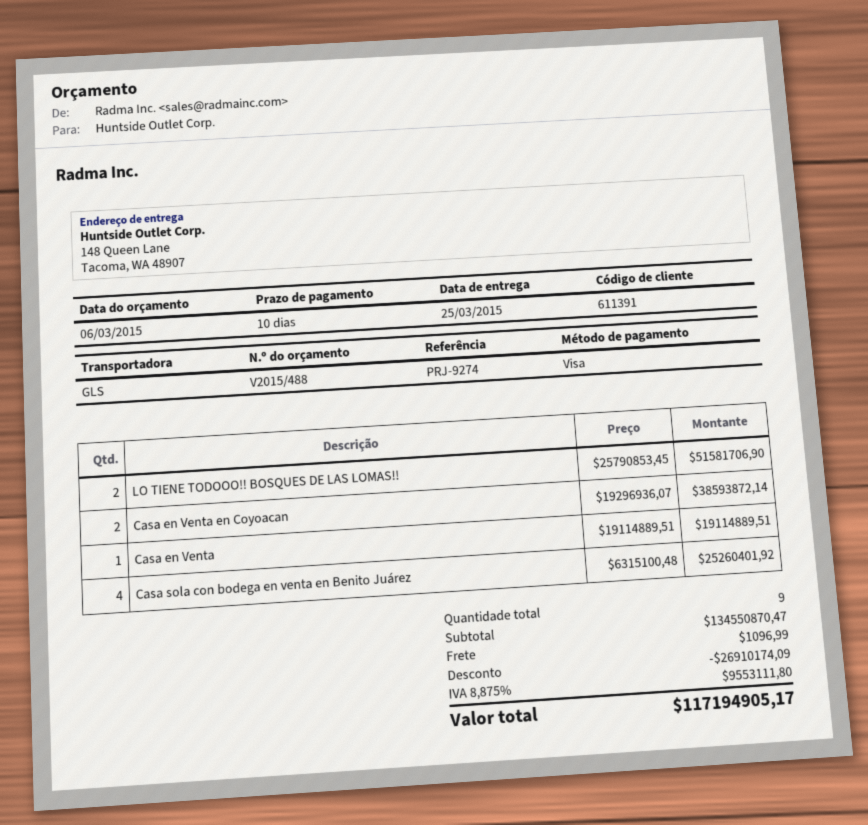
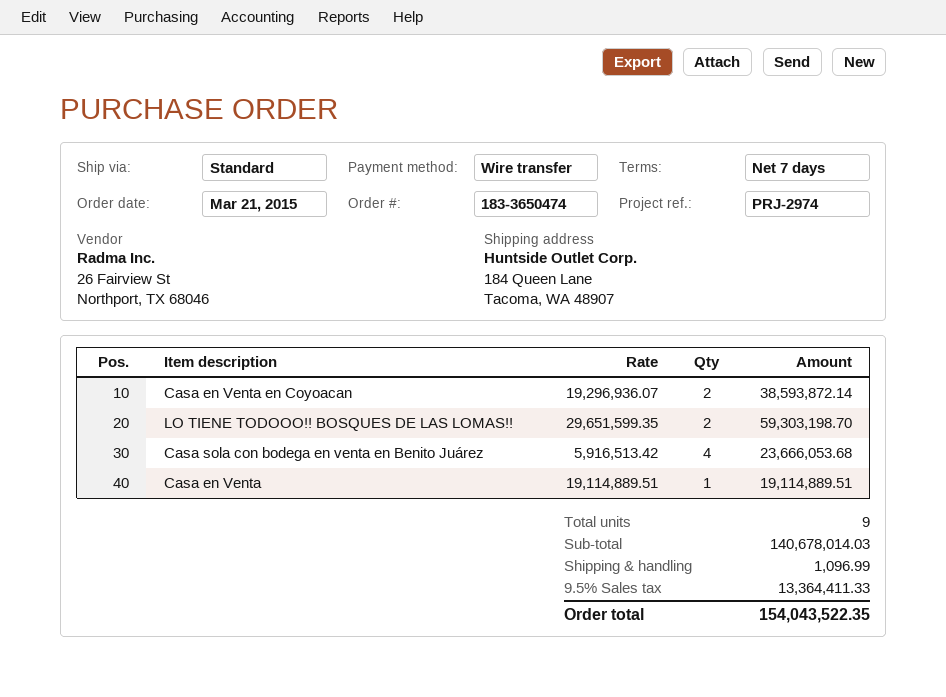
payment terms: 10 days -> 7 days
reference: PRJ-9274 -> PRJ-2974
payment method: Visa -> bank transfer
shipping method: GLS -> standard
ship to: 148 Queen Lane, Tacoma, WA 48907 -> 184 Queen Lane, Tacoma, WA 48907
LO TIENE TODOOO!! BOSQUES DE LAS LOMAS!!: 2 x 25790853.45 = 51581706.90 -> 2 x 29651599.35 = 59303198.70
Casa sola con bodega en venta en Benito Juárez: 4 x 6315100.48 = 25260401.92 -> 4 x 5916513.42 = 23666053.68
subtotal: 134550870.47 -> 140678014.03
discount: 26910174.09 -> none
tax: 8.875% = 9553111.80 -> 9.5% = 13364411.33
total: 117194905.17 -> 154043522.35

